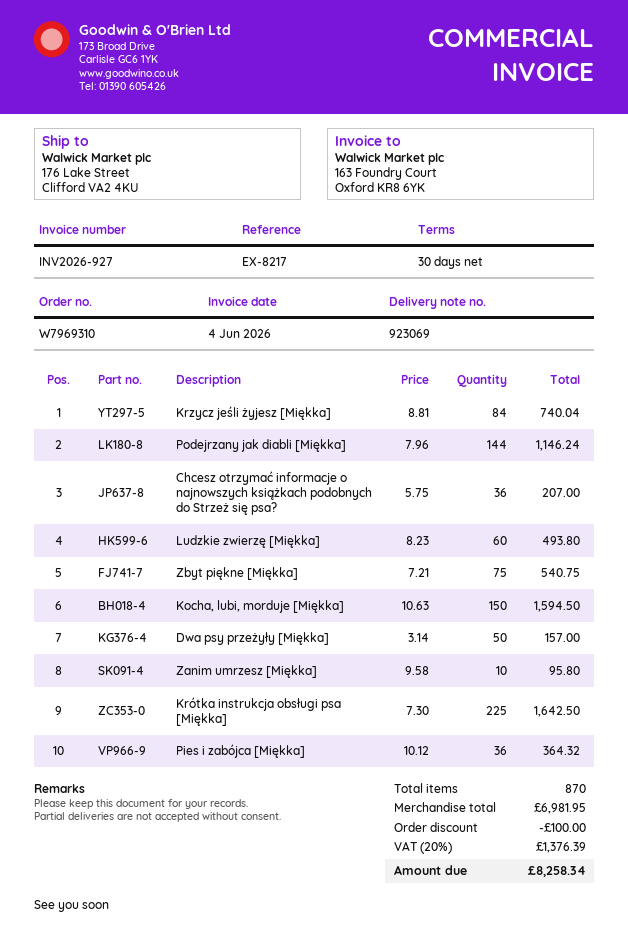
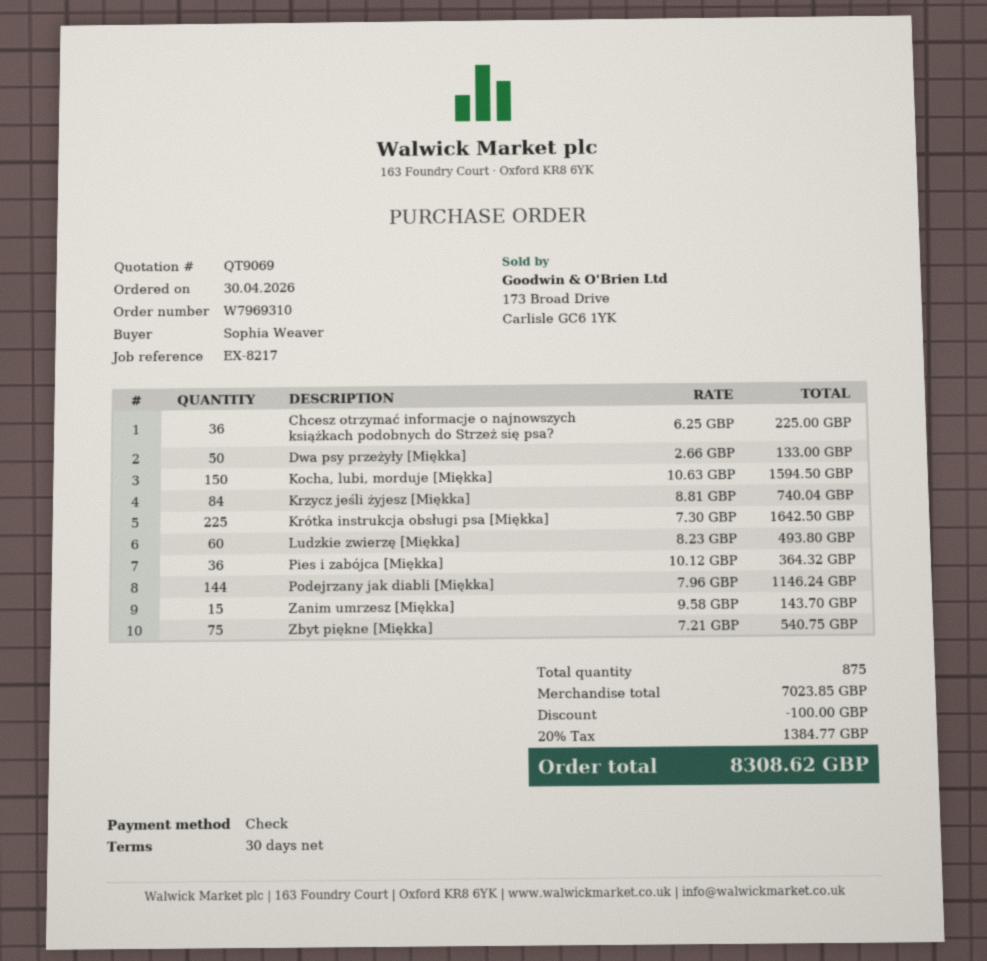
Chcesz otrzymać informacje o najnowszych książkach podobnych do Strzeż się psa?: 36 x 5.75 = 207.00 -> 36 x 6.25 = 225.00
Dwa psy przeżyły [Miękka]: 50 x 3.14 = 157.00 -> 50 x 2.66 = 133.00
Zanim umrzesz [Miękka]: 10 x 9.58 = 95.80 -> 15 x 9.58 = 143.70
total quantity: 870 -> 875
subtotal: 6981.95 -> 7023.85
tax: 20% = 1376.39 -> 20% = 1384.77
total: 8258.34 -> 8308.62

